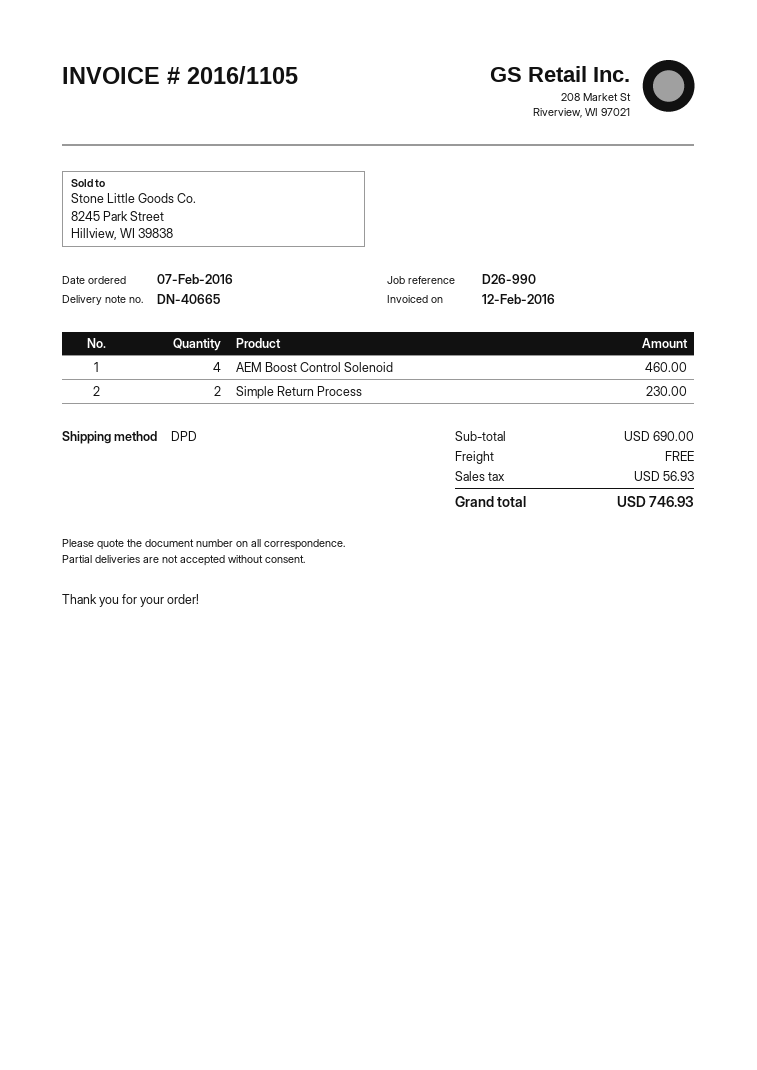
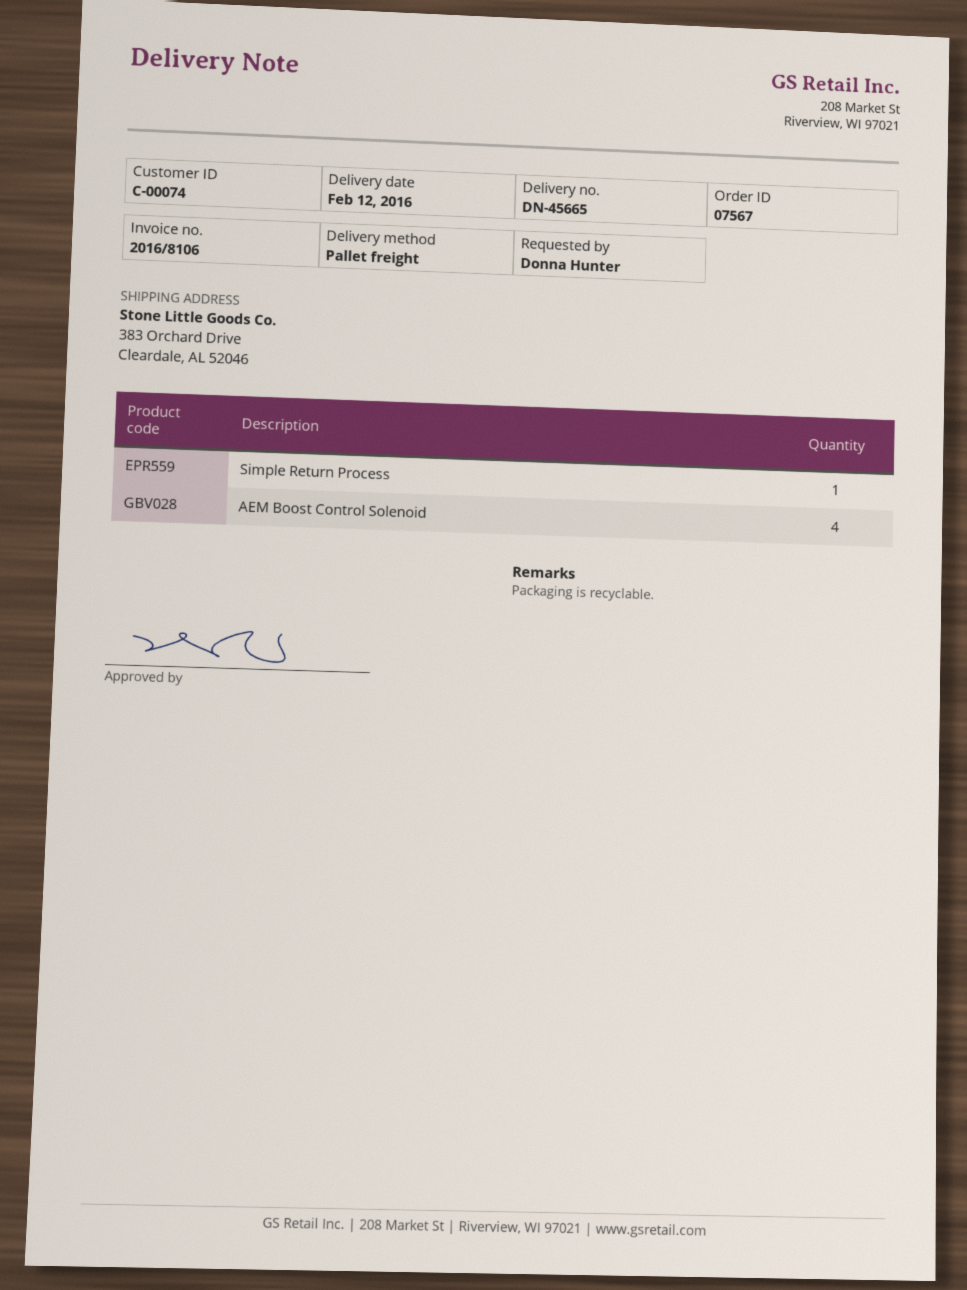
delivery note number: DN-40665 -> DN-45665
invoice number: 2016/1105 -> 2016/8106
shipping method: DPD -> pallet freight
Simple Return Process: 2 -> 1

